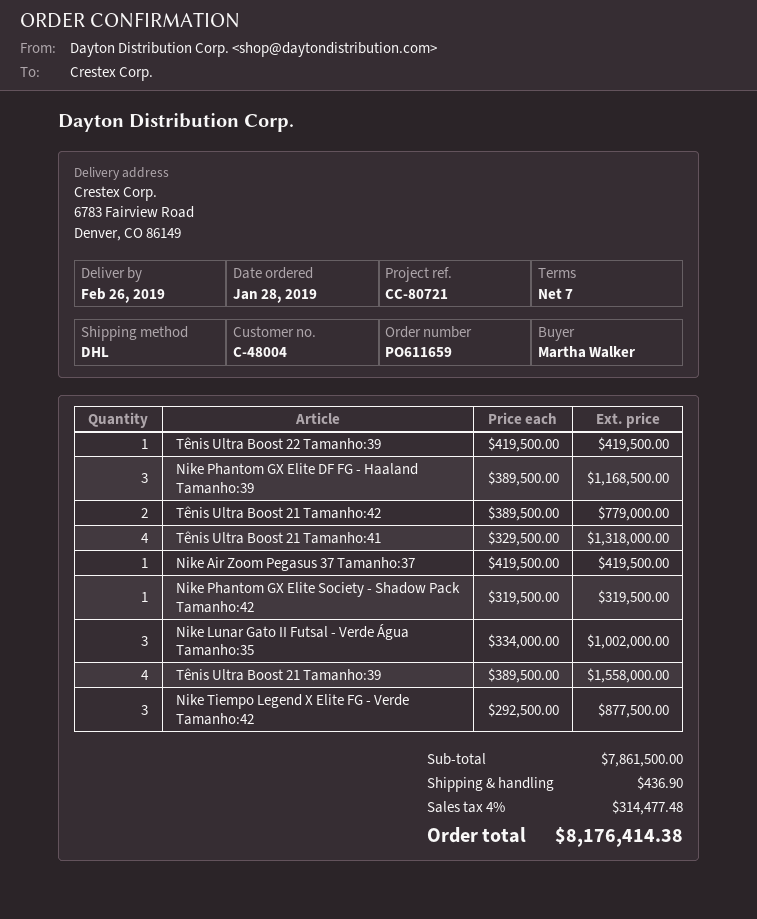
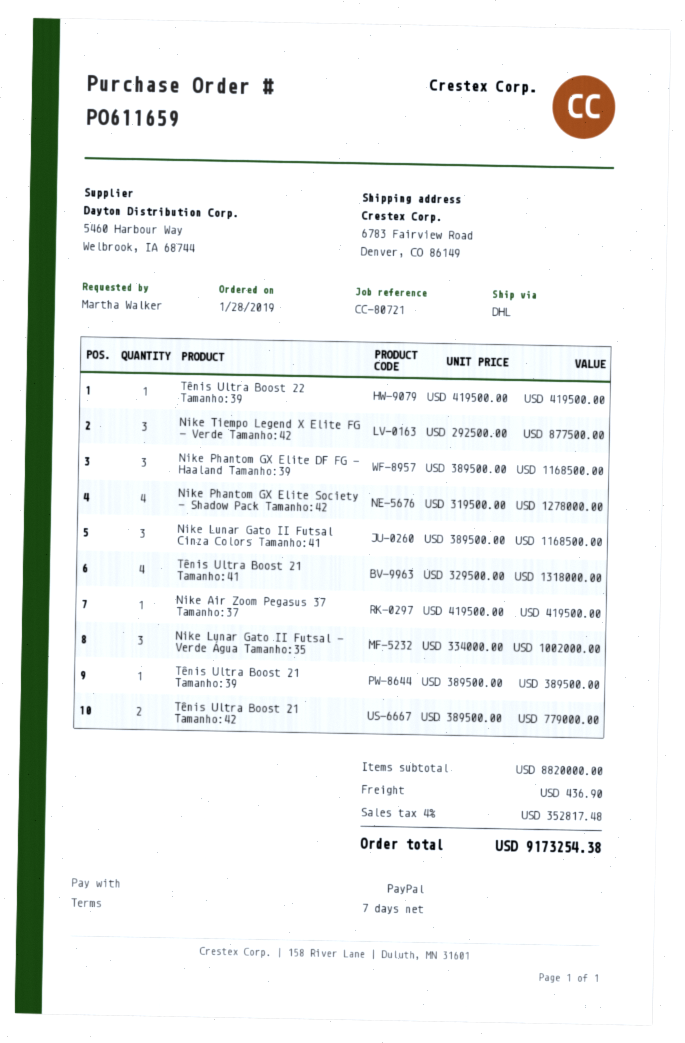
Nike Phantom GX Elite Society - Shadow Pack Tamanho:42: 1 x 319500.00 = 319500.00 -> 4 x 319500.00 = 1278000.00
Tênis Ultra Boost 21 Tamanho:39: 4 x 389500.00 = 1558000.00 -> 1 x 389500.00 = 389500.00
Nike Lunar Gato II Futsal Cinza Colors Tamanho:41: none -> 3 x 389500.00 = 1168500.00
subtotal: 7861500.00 -> 8820000.00
tax: 4% = 314477.48 -> 4% = 352817.48
total: 8176414.38 -> 9173254.38

